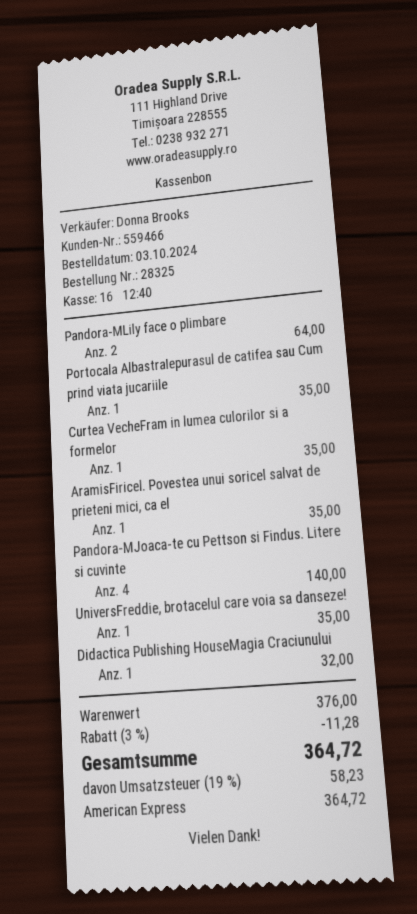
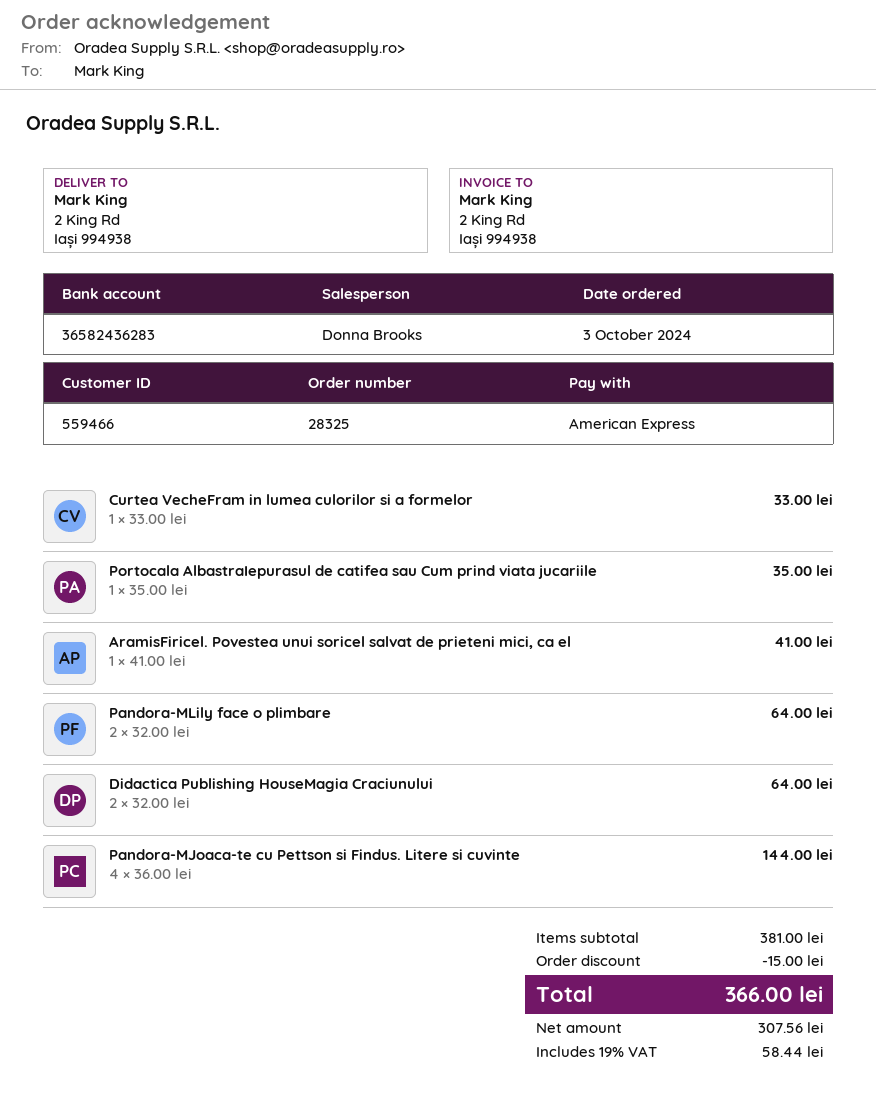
Curtea VecheFram in lumea culorilor si a formelor: 1 for 35.00 -> 1 for 33.00
AramisFiricel. Povestea unui soricel salvat de prieteni mici, ca el: 1 for 35.00 -> 1 for 41.00
Pandora-MJoaca-te cu Pettson si Findus. Litere si cuvinte: 4 for 140.00 -> 4 for 144.00
UniversFreddie, brotacelul care voia sa danseze!: 1 for 35.00 -> none
Didactica Publishing HouseMagia Craciunului: 1 for 32.00 -> 2 for 64.00
subtotal: 376.00 -> 381.00
discount: 11.28 -> 15.00
tax: 19% = 58.23 -> 19% = 58.44
total: 364.72 -> 366.00

